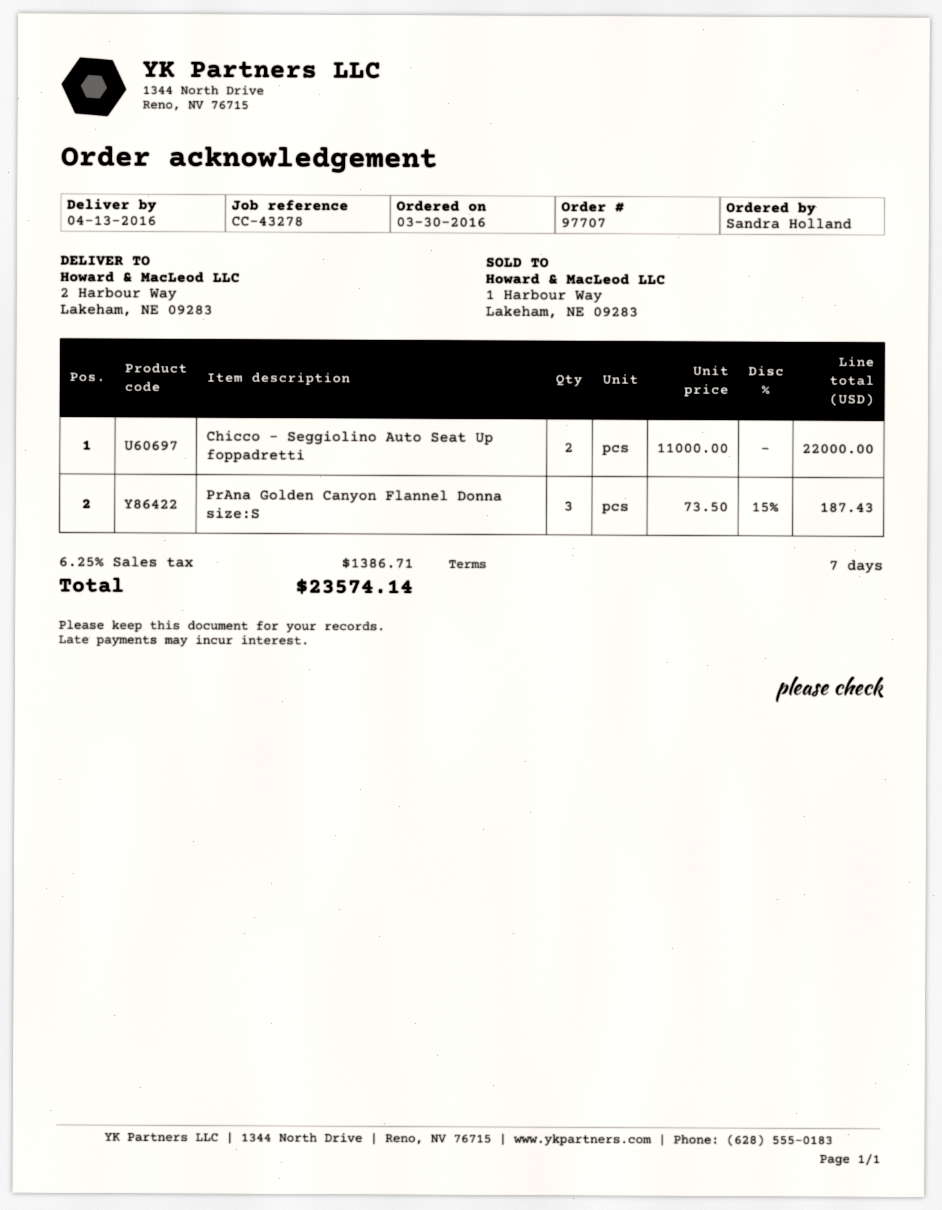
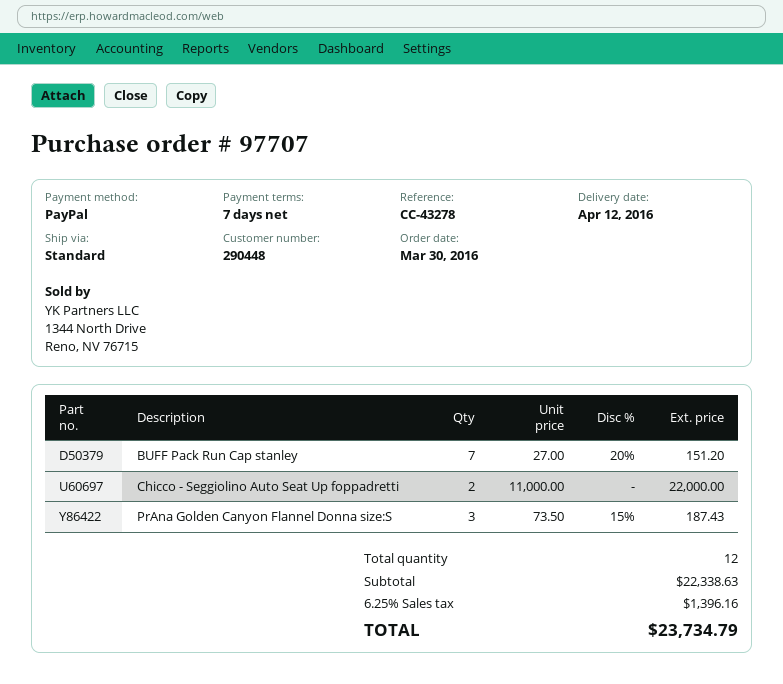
delivery date: 2016-04-13 -> 2016-04-12
BUFF Pack Run Cap stanley: none -> 7 x 27.00 - 20% = 151.20
tax: 6.25% = 1386.71 -> 6.25% = 1396.16
total: 23574.14 -> 23734.79

